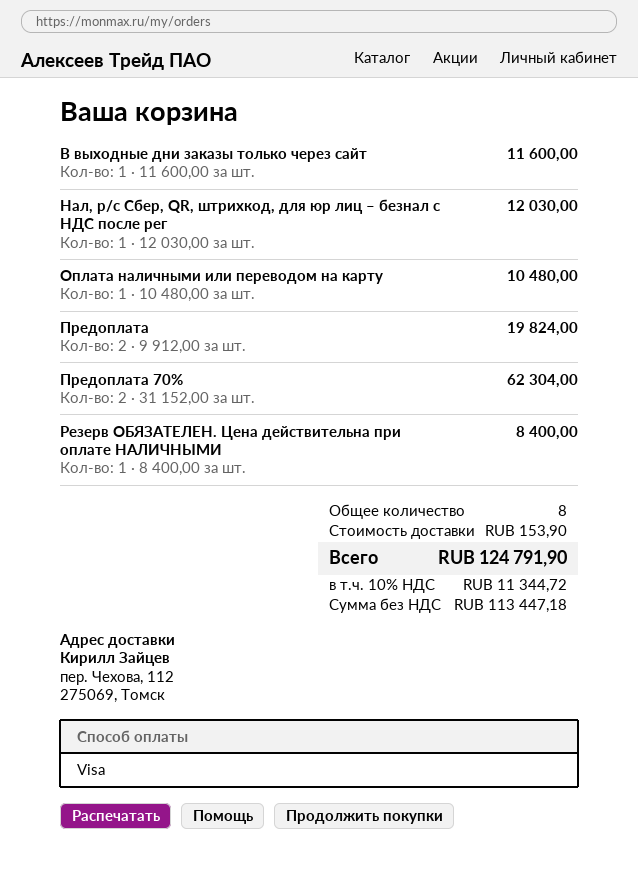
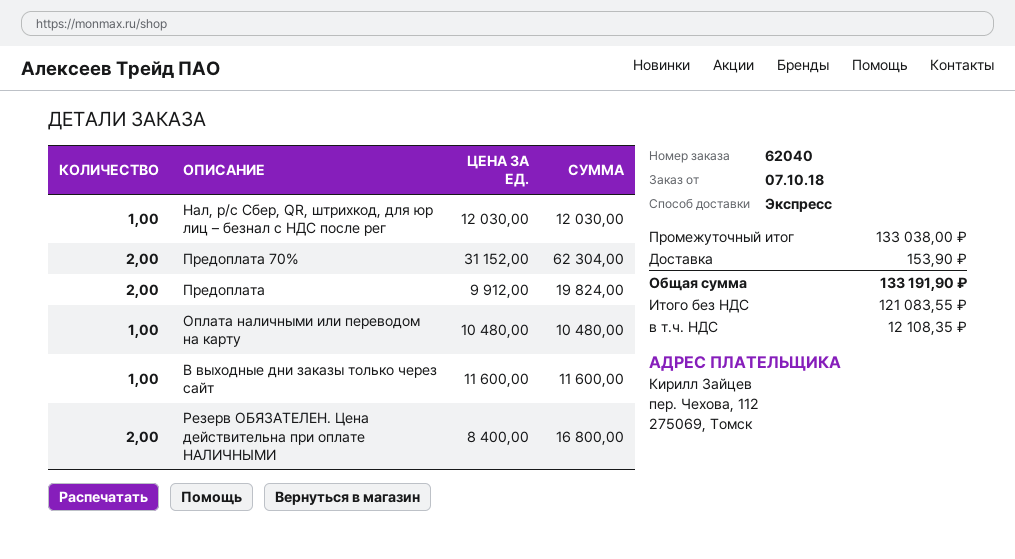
Резерв ОБЯЗАТЕЛЕН. Цена действительна при оплате НАЛИЧНЫМИ: 1 x 8400.00 = 8400.00 -> 2 x 8400.00 = 16800.00
net: 113447.18 -> 121083.55
tax: 11344.72 -> 12108.35
total: 124791.90 -> 133191.90

